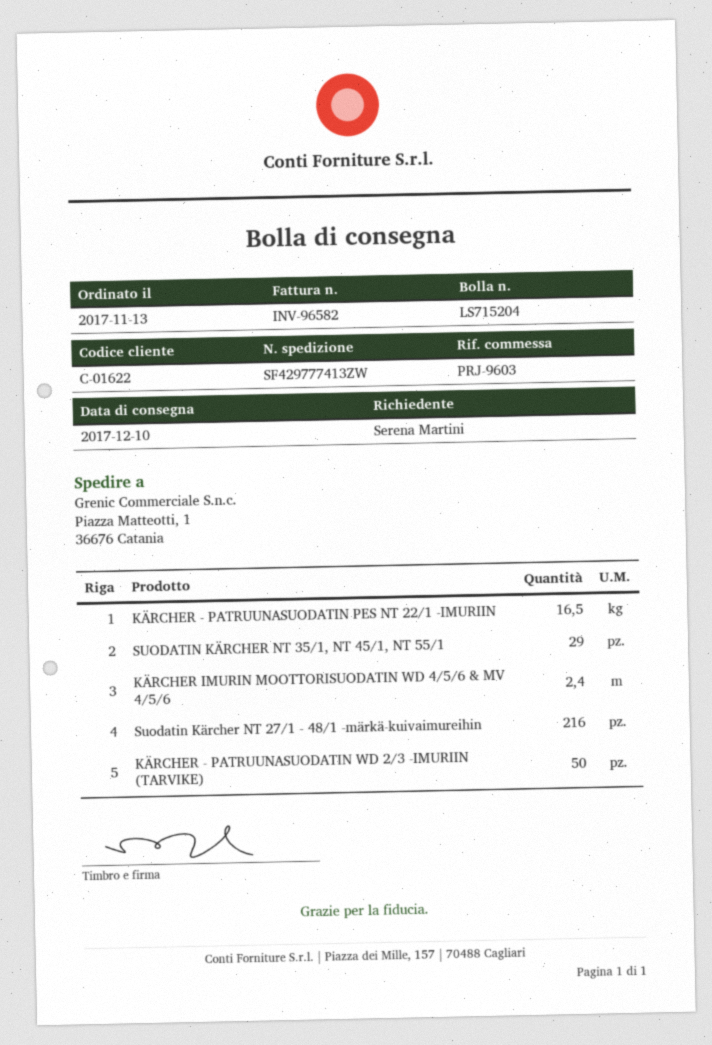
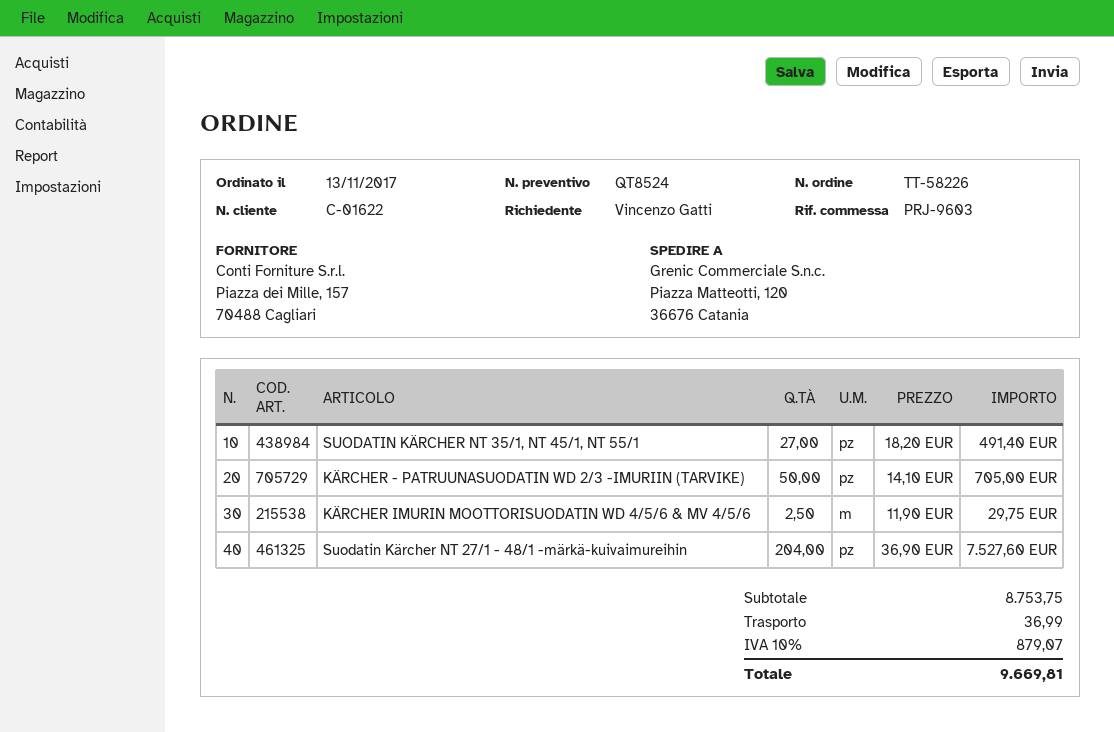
ordered by: Serena Martini -> Vincenzo Gatti
ship to: Piazza Matteotti, 1, 36676 Catania -> Piazza Matteotti, 120, 36676 Catania
KÄRCHER - PATRUUNASUODATIN PES NT 22/1 -IMURIIN: 16.5 -> none
SUODATIN KÄRCHER NT 35/1, NT 45/1, NT 55/1: 29 -> 27
KÄRCHER IMURIN MOOTTORISUODATIN WD 4/5/6 & MV 4/5/6: 2.4 -> 2.5
Suodatin Kärcher NT 27/1 - 48/1 -märkä-kuivaimureihin: 216 -> 204

